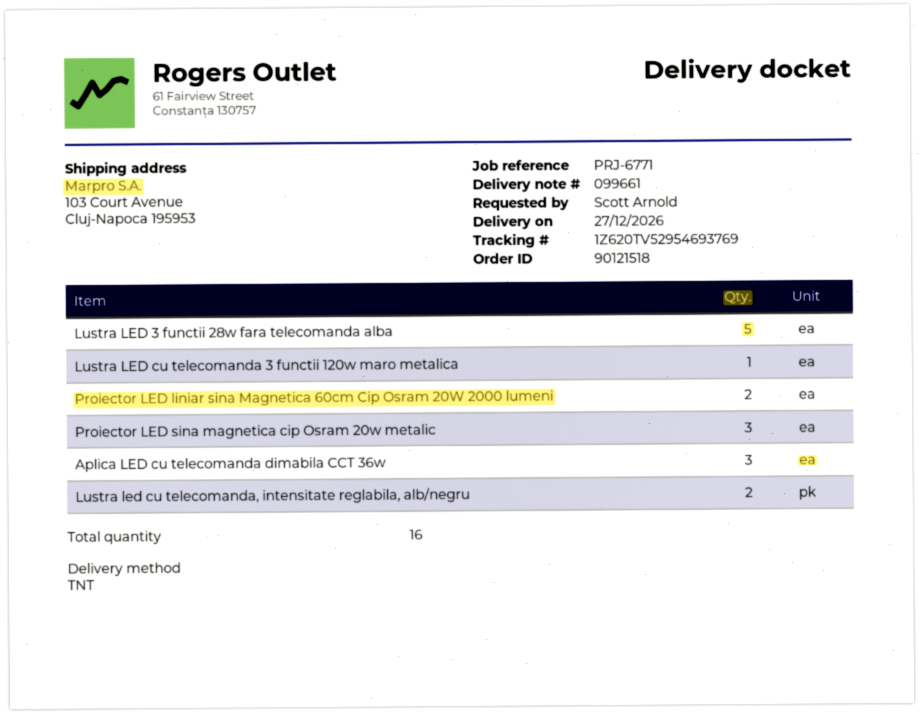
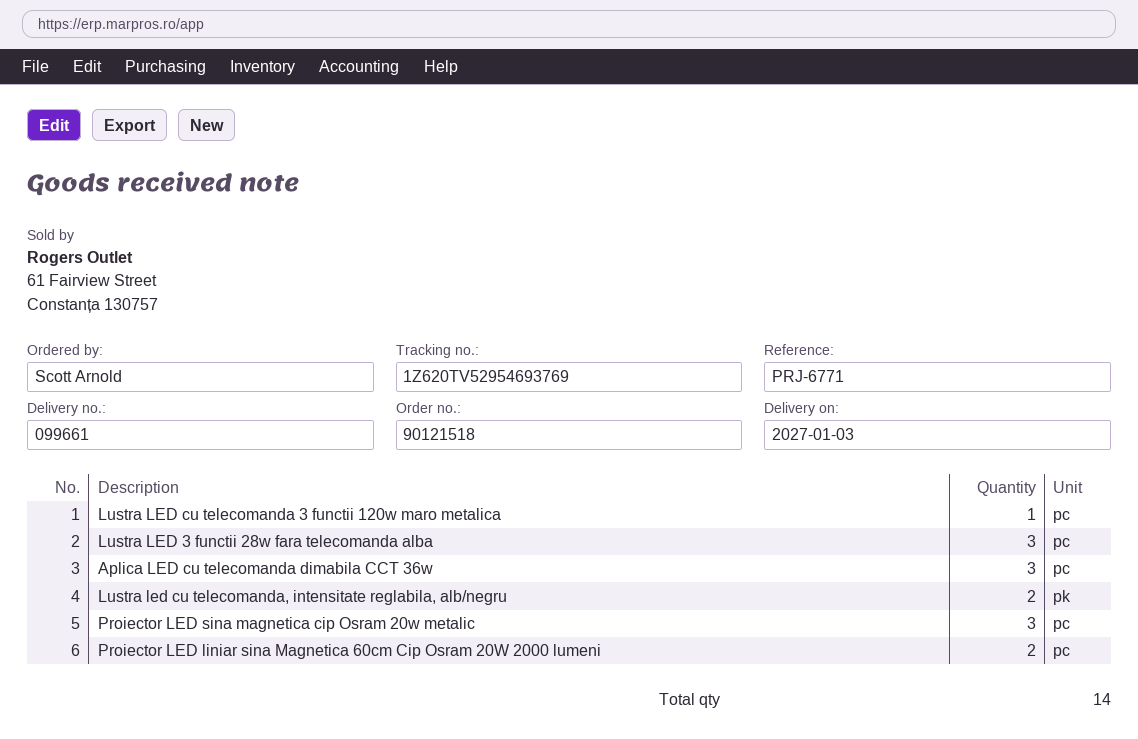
delivery date: 2026-12-27 -> 2027-01-03
Lustra LED 3 functii 28w fara telecomanda alba: 5 -> 3
total quantity: 16 -> 14

